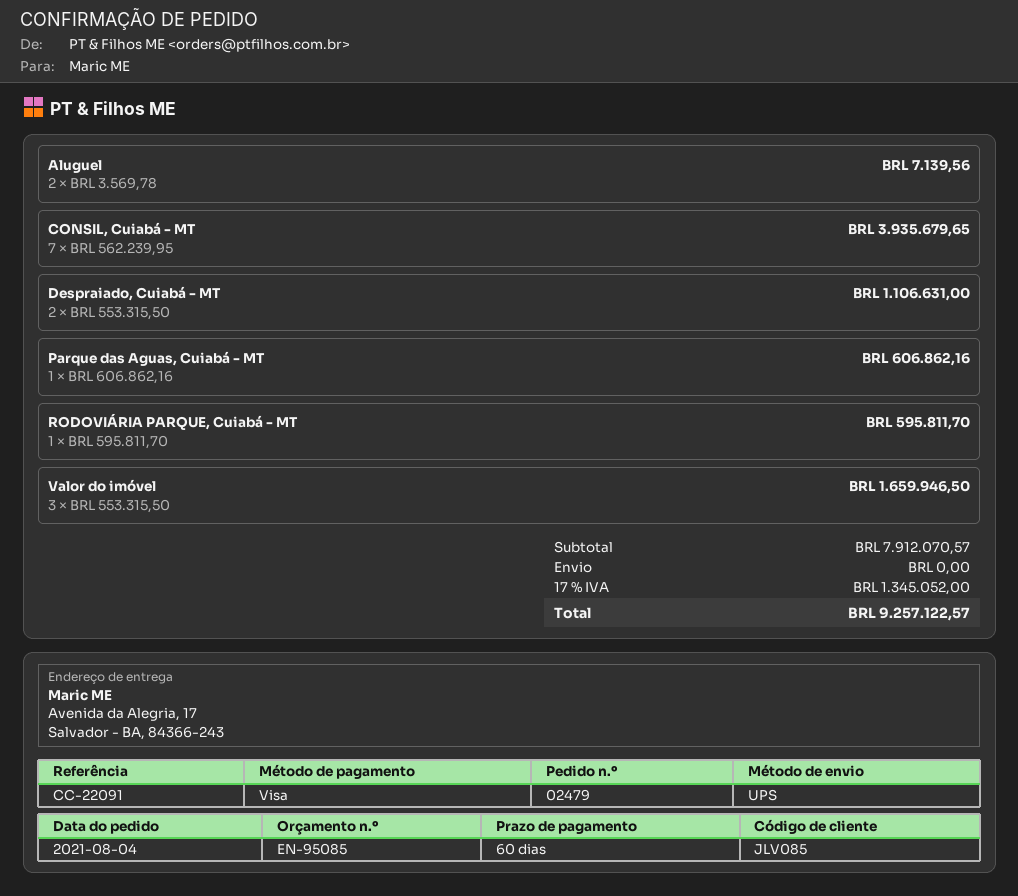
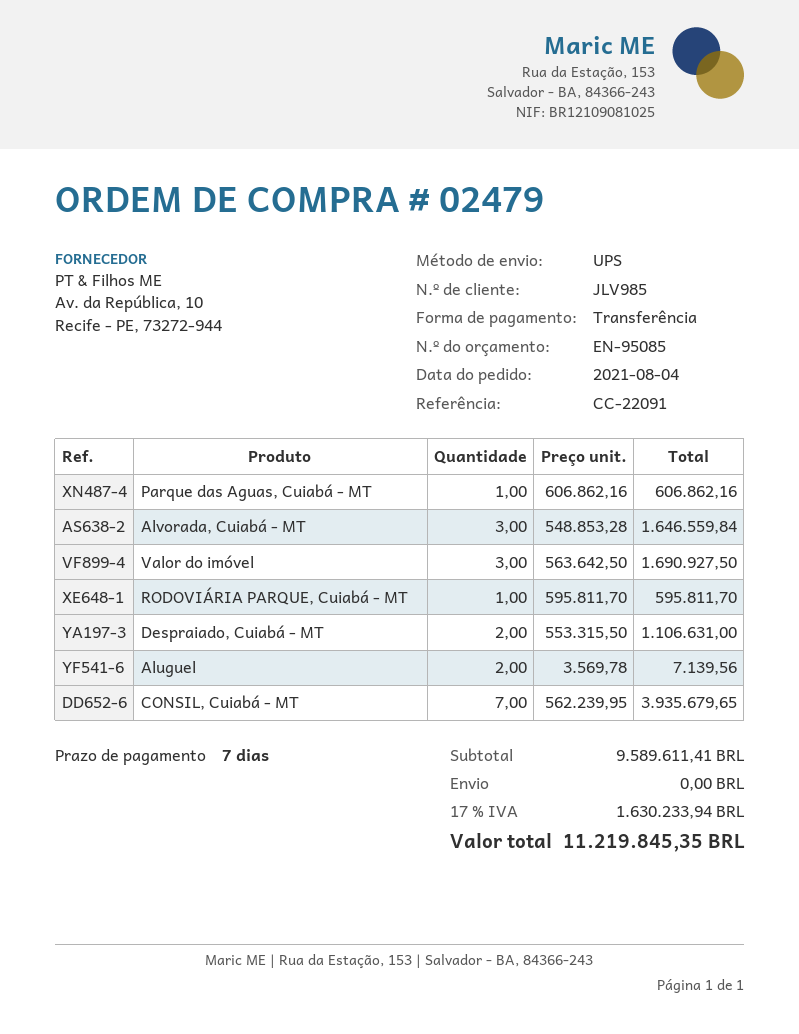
payment terms: 60 days -> 7 days
customer number: JLV085 -> JLV985
payment method: Visa -> bank transfer
Valor do imóvel: 3 x 553315.50 = 1659946.50 -> 3 x 563642.50 = 1690927.50
Alvorada, Cuiabá - MT: none -> 3 x 548853.28 = 1646559.84
subtotal: 7912070.57 -> 9589611.41
tax: 17% = 1345052.00 -> 17% = 1630233.94
total: 9257122.57 -> 11219845.35

